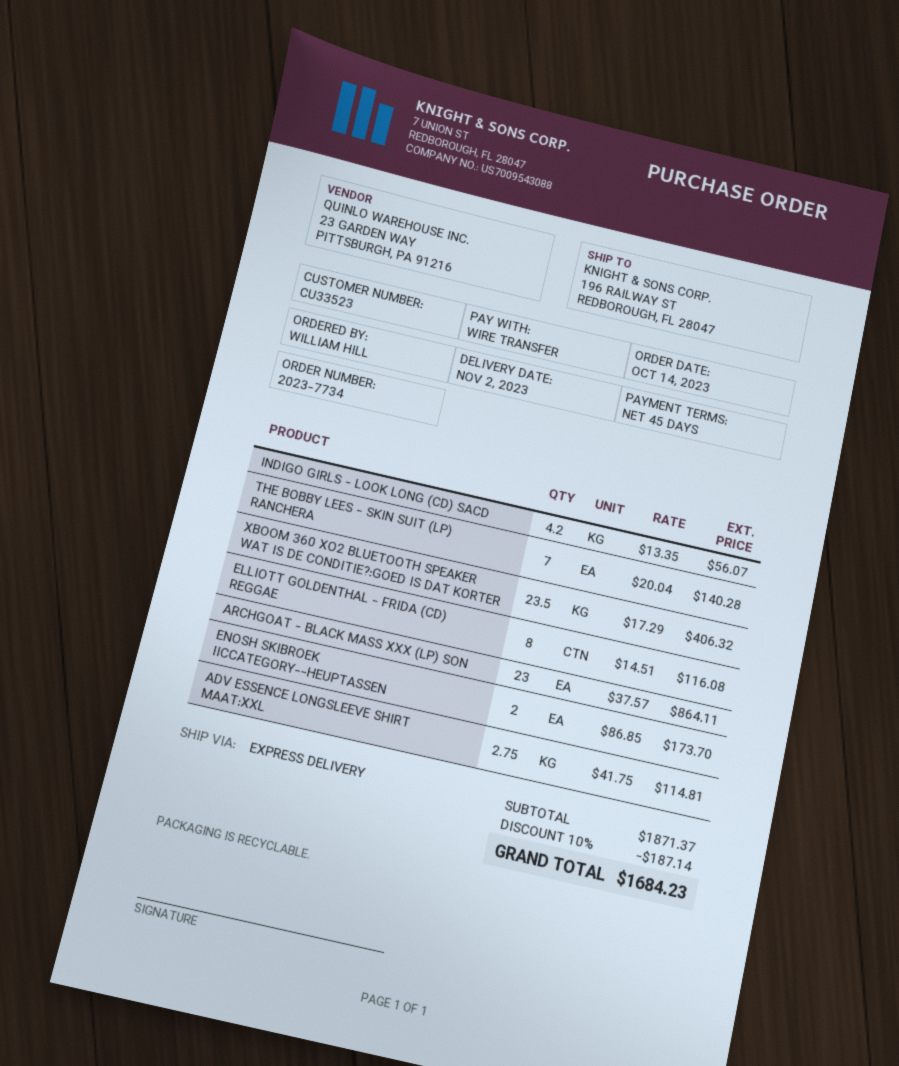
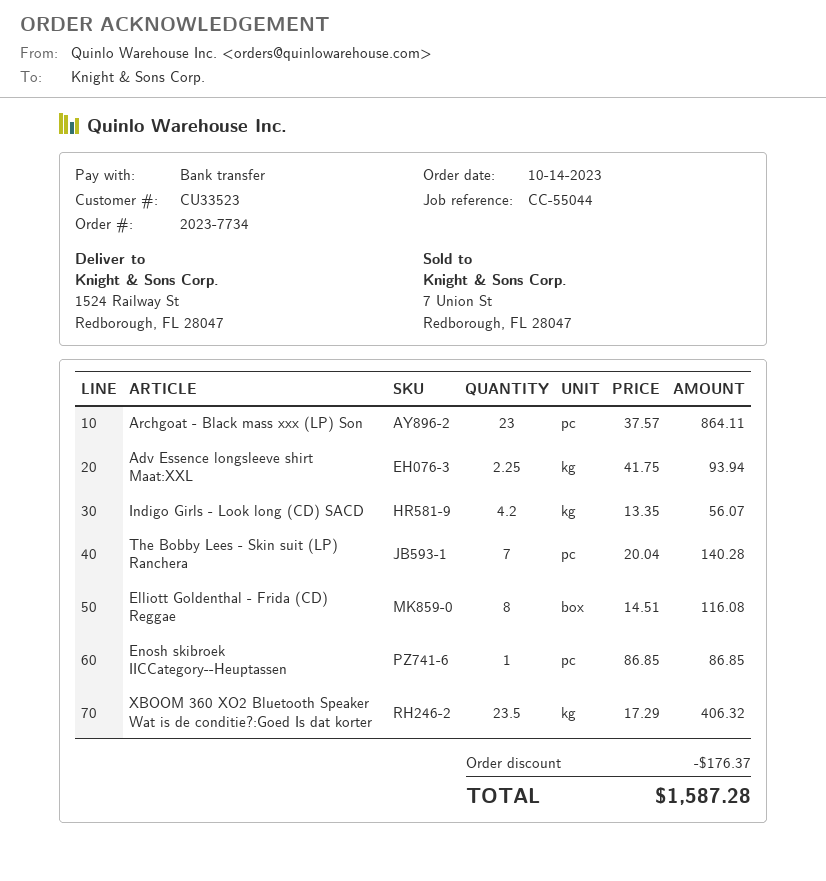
ship to: 196 RAILWAY ST, REDBOROUGH, FL 28047 -> 1524 Railway St, Redborough, FL 28047
ENOSH SKIBROEK IICCATEGORY--HEUPTASSEN: 2 x 86.85 = 173.70 -> 1 x 86.85 = 86.85
ADV ESSENCE LONGSLEEVE SHIRT MAAT:XXL: 2.75 x 41.75 = 114.81 -> 2.25 x 41.75 = 93.94
discount: 187.14 -> 176.37
total: 1684.23 -> 1587.28

